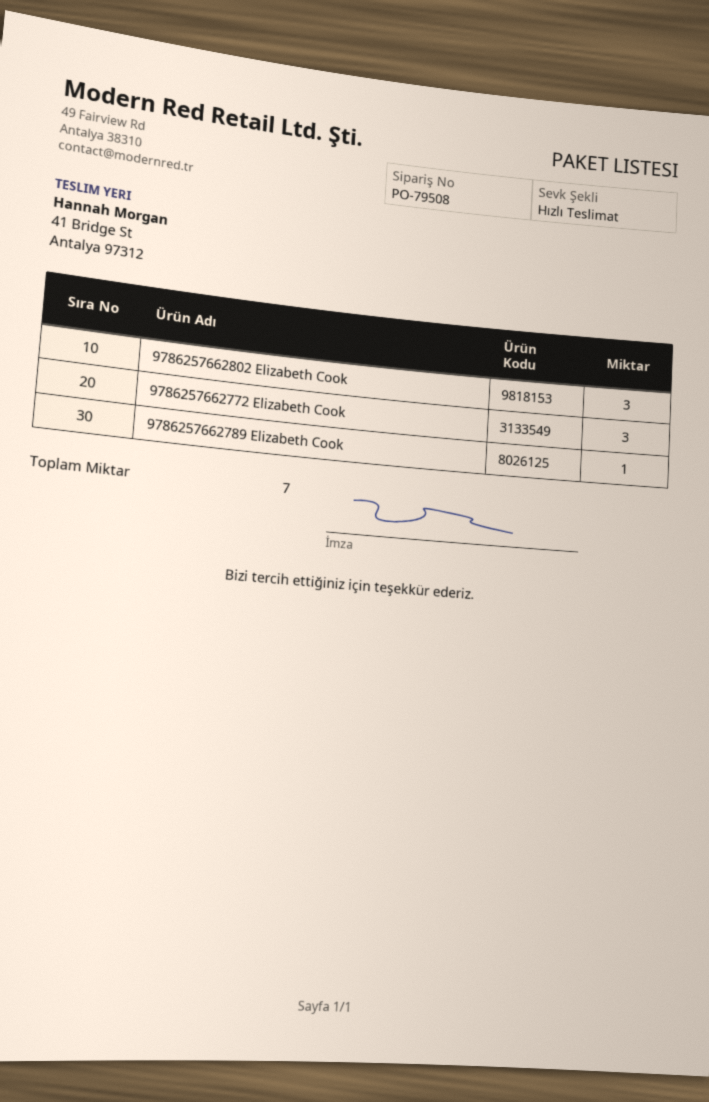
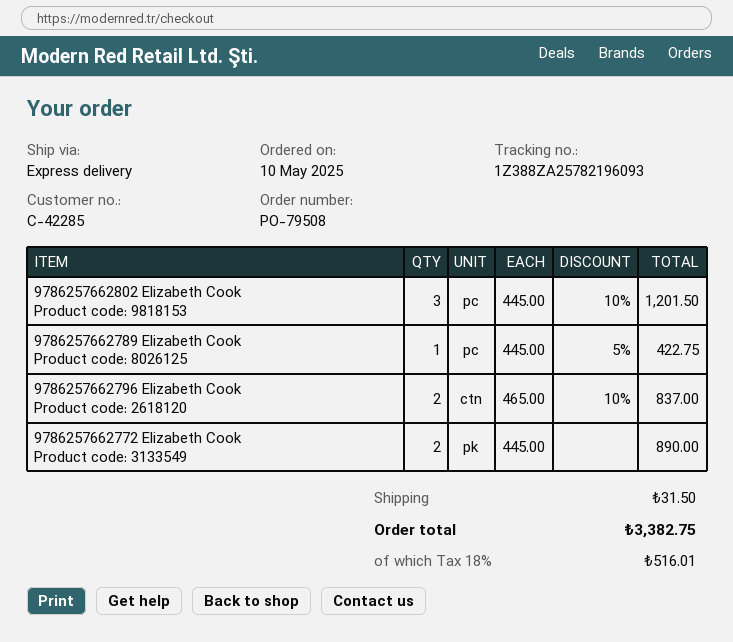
9786257662772 Elizabeth Cook: 3 -> 2
9786257662796 Elizabeth Cook: none -> 2

